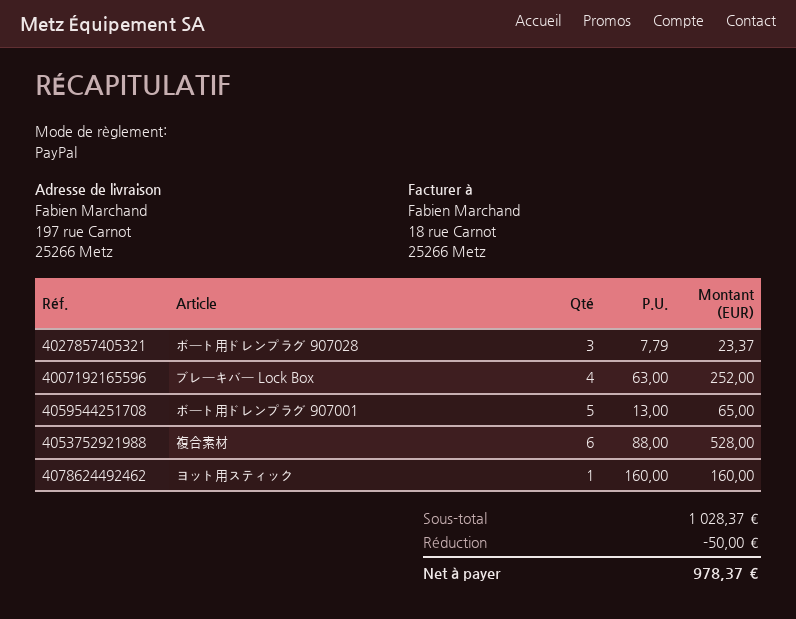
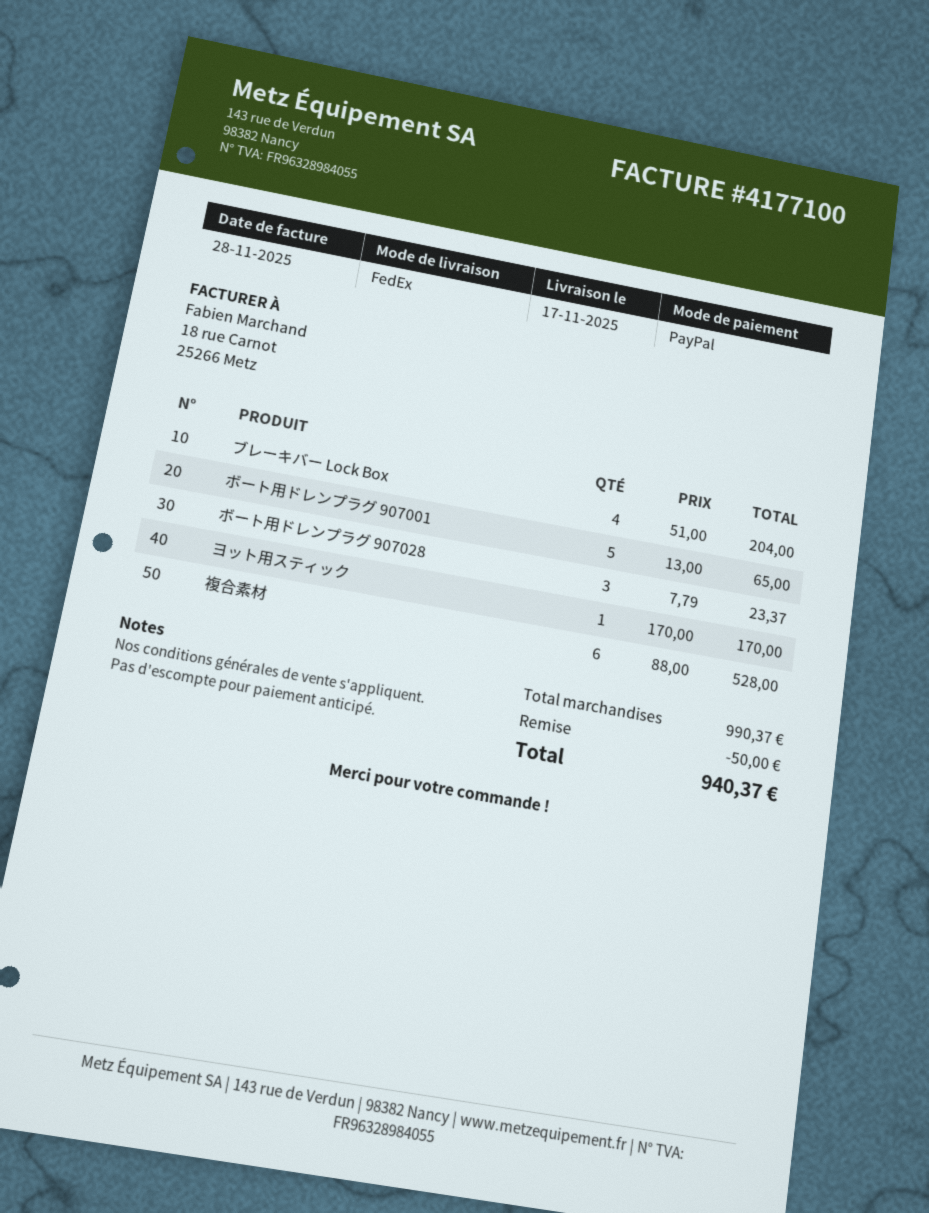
ブレーキバー Lock Box: 4 x 63.00 = 252.00 -> 4 x 51.00 = 204.00
ヨット用スティック: 1 x 160.00 = 160.00 -> 1 x 170.00 = 170.00
subtotal: 1028.37 -> 990.37
total: 978.37 -> 940.37

